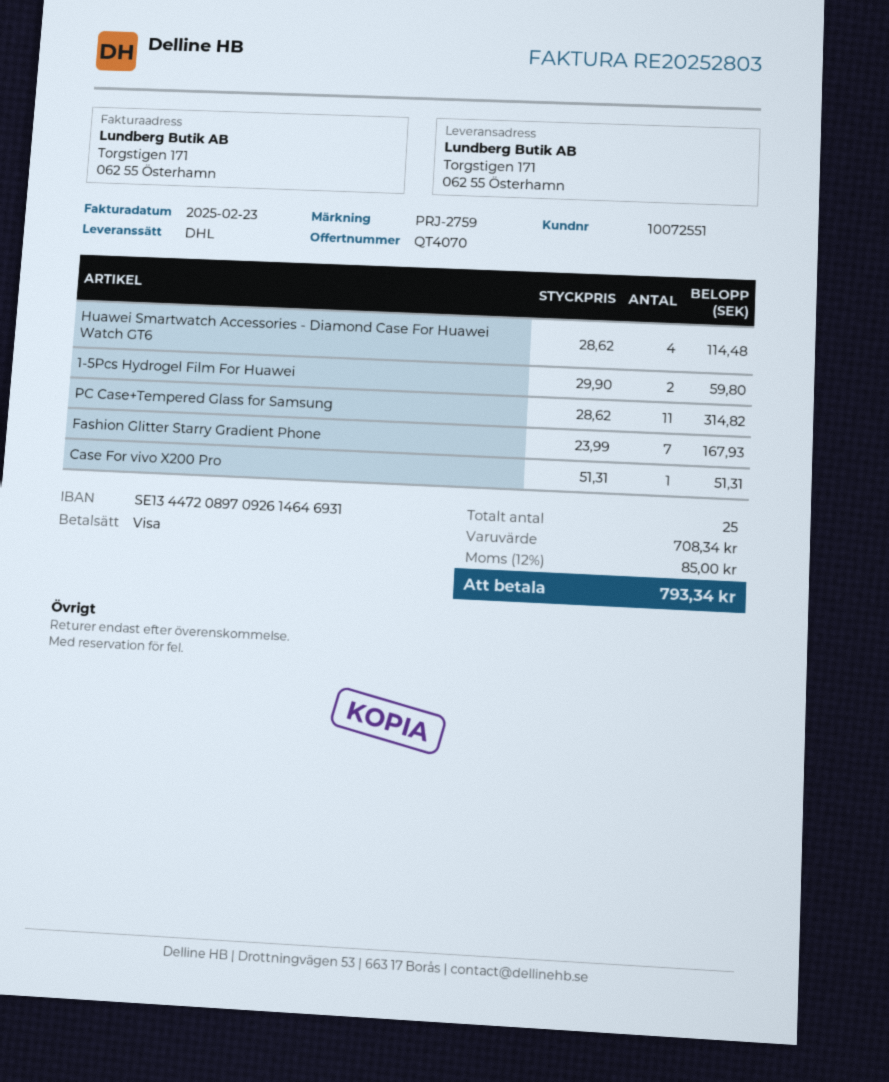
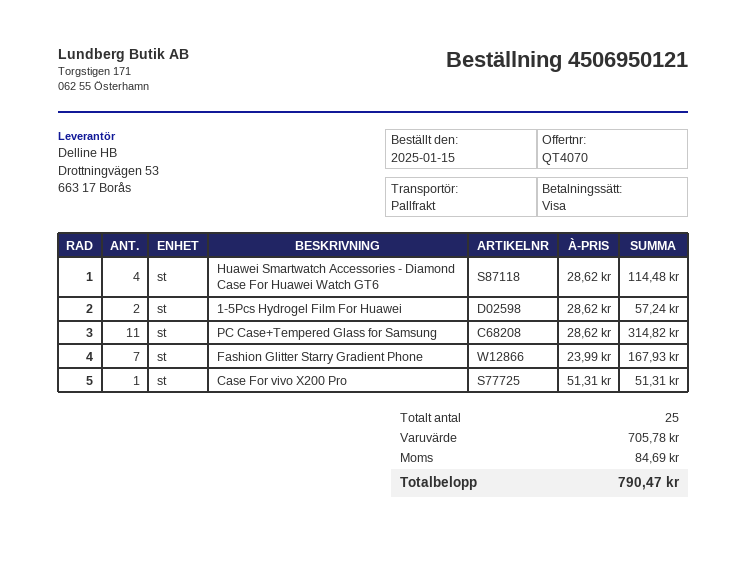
shipping method: DHL -> pallet freight
1-5Pcs Hydrogel Film For Huawei: 2 x 29.90 = 59.80 -> 2 x 28.62 = 57.24
subtotal: 708.34 -> 705.78
tax: 85.00 -> 84.69
total: 793.34 -> 790.47

